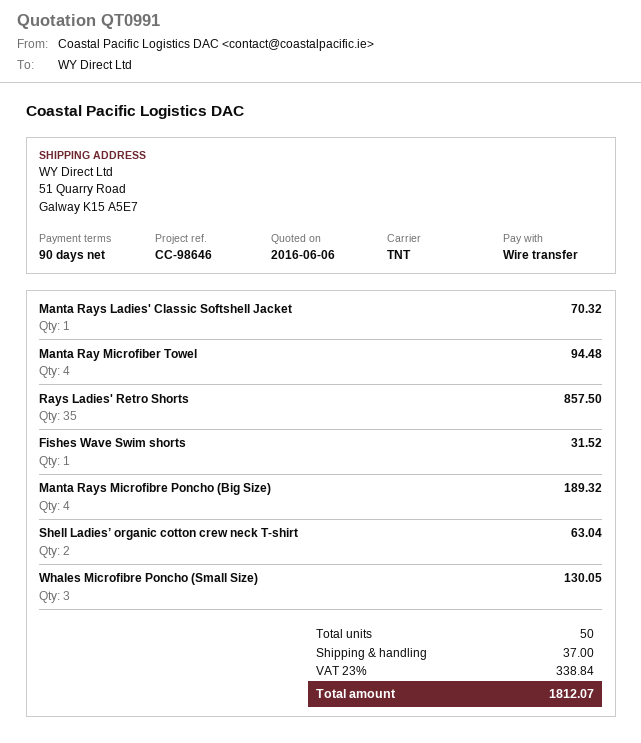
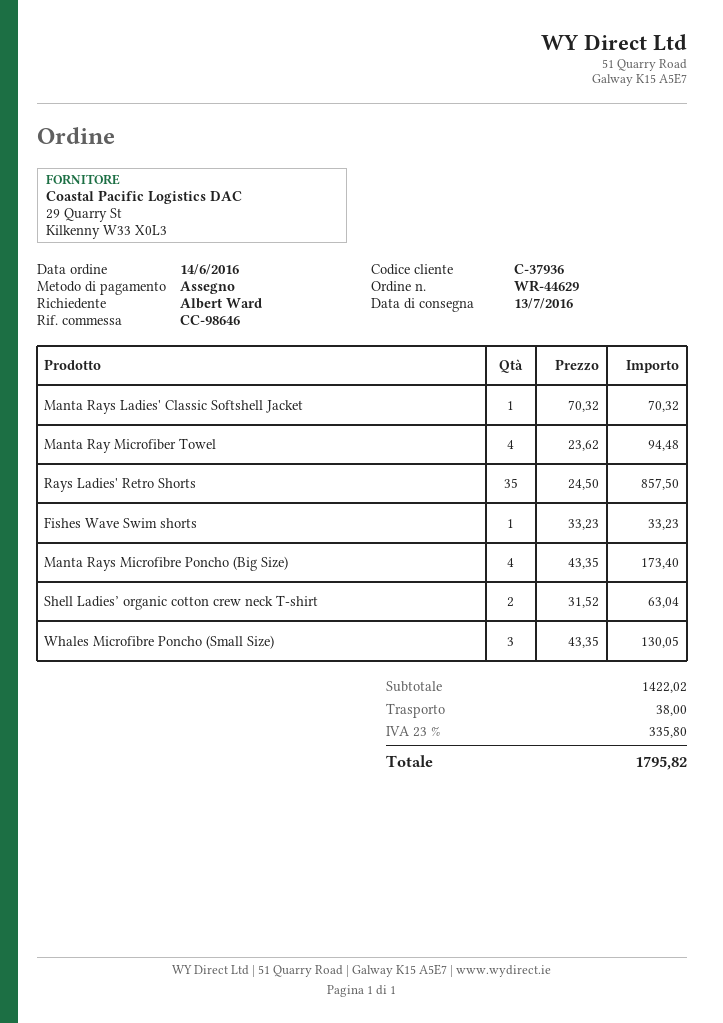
payment method: bank transfer -> cheque
Fishes Wave Swim shorts: 1 for 31.52 -> 1 for 33.23
Manta Rays Microfibre Poncho (Big Size): 4 for 189.32 -> 4 for 173.40
shipping: 37.00 -> 38.00
tax: 23% = 338.84 -> 23% = 335.80
total: 1812.07 -> 1795.82

